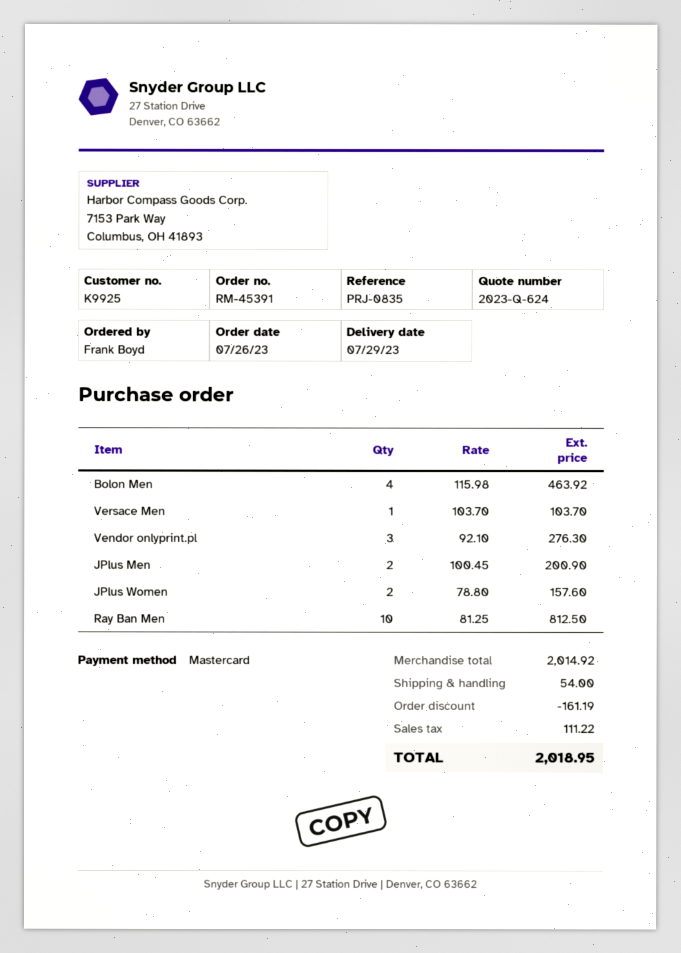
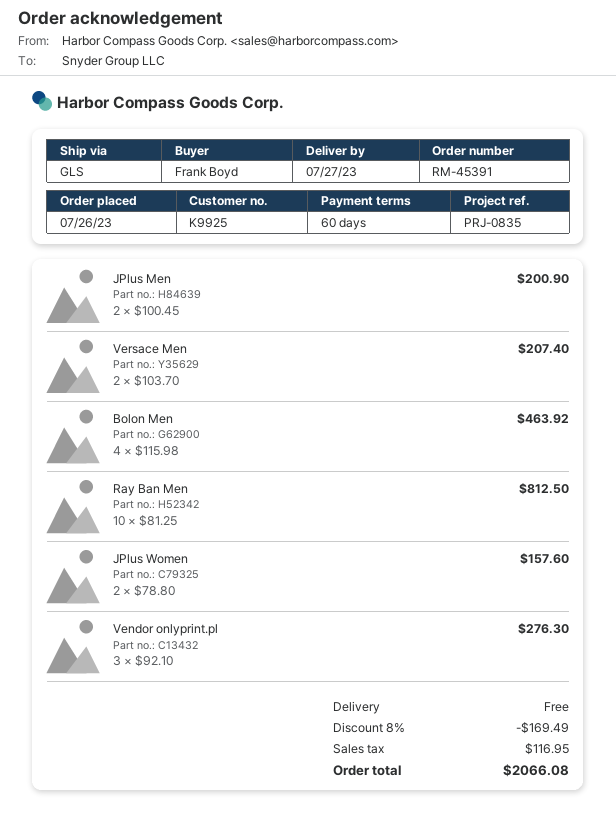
delivery date: 2023-07-29 -> 2023-07-27
Versace Men: 1 x 103.70 = 103.70 -> 2 x 103.70 = 207.40
discount: 161.19 -> 169.49
shipping: 54.00 -> 0.00
tax: 111.22 -> 116.95
total: 2018.95 -> 2066.08

